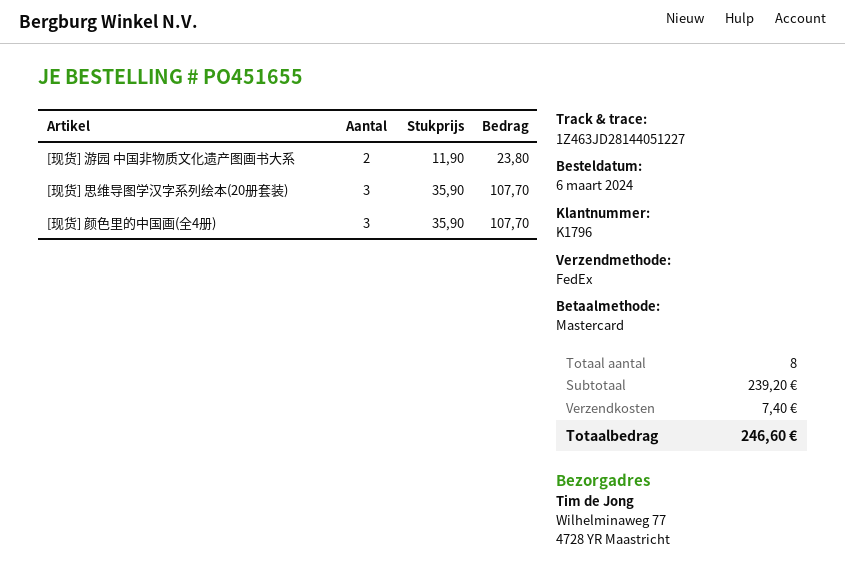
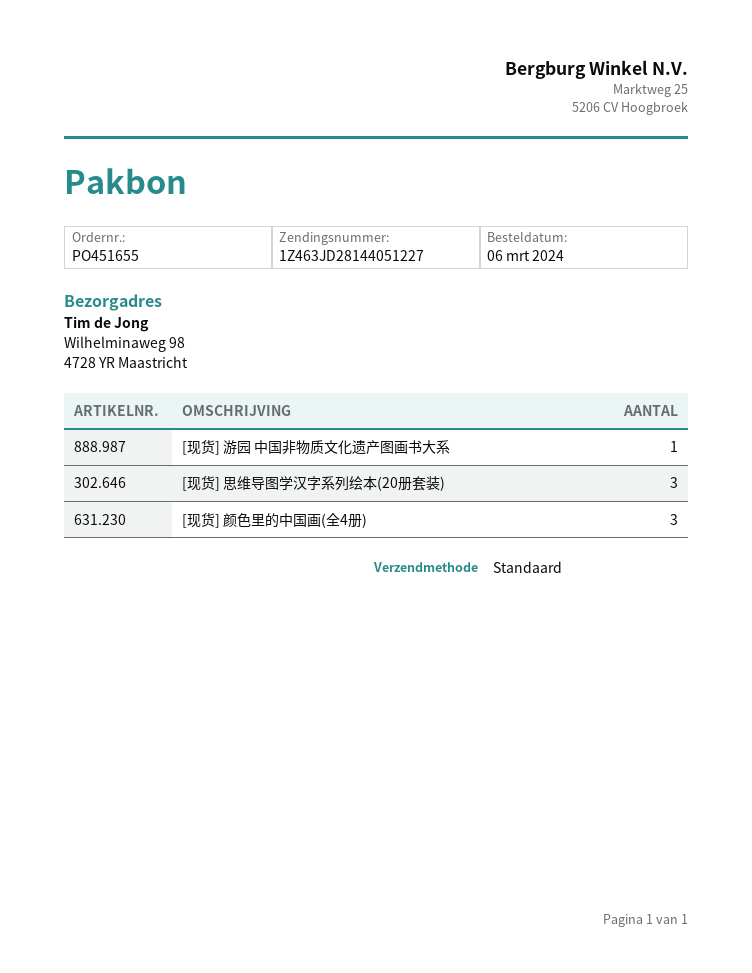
shipping method: FedEx -> standard
ship to: Wilhelminaweg 77, 4728 YR Maastricht -> Wilhelminaweg 98, 4728 YR Maastricht
[现货] 游园 中国非物质文化遗产图画书大系: 2 -> 1

